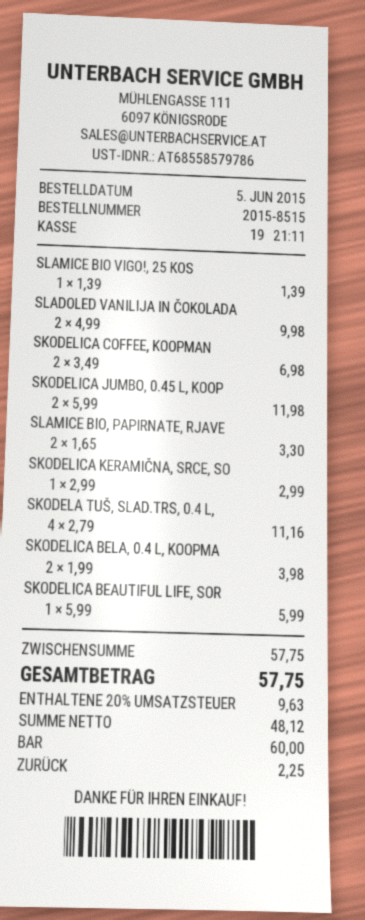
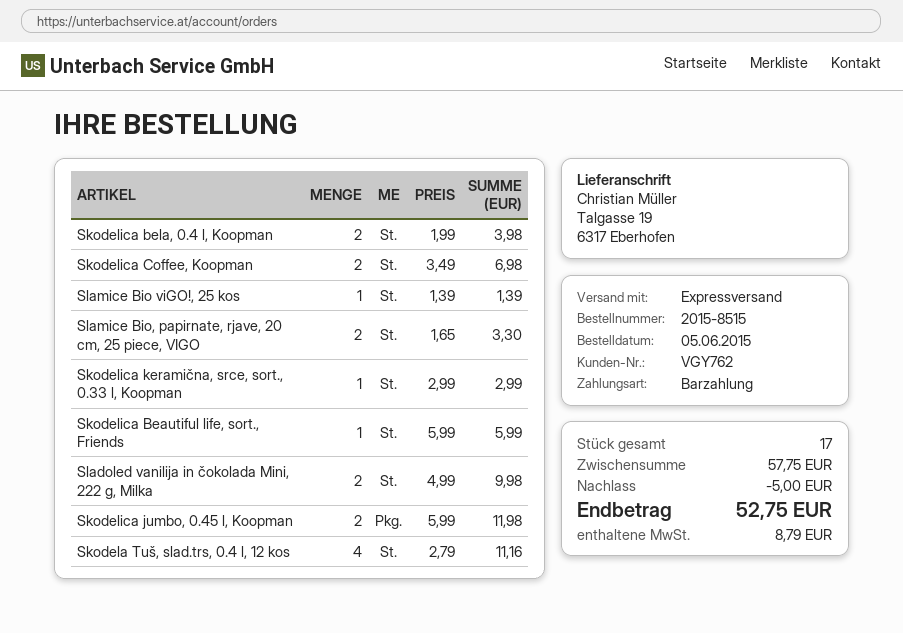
discount: none -> 5.00
tax: 9.63 -> 8.79
total: 57.75 -> 52.75

